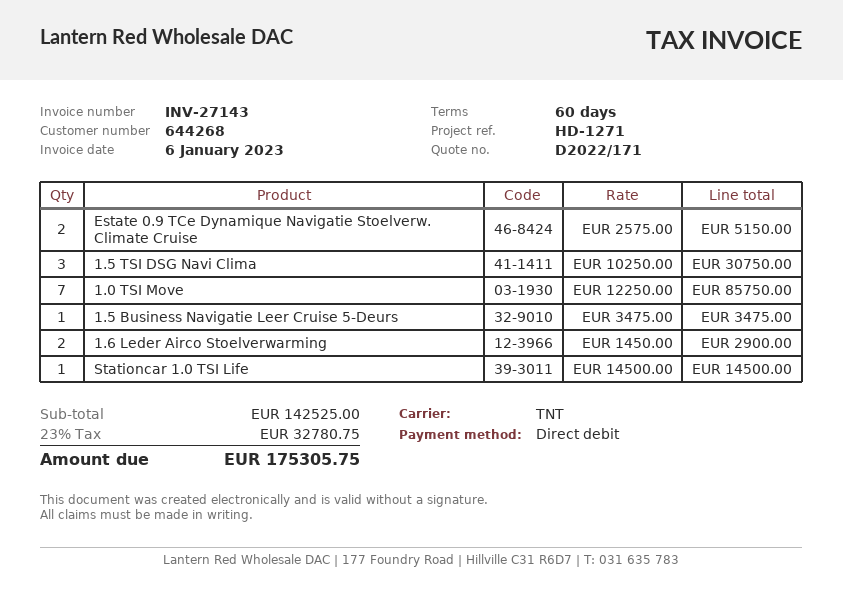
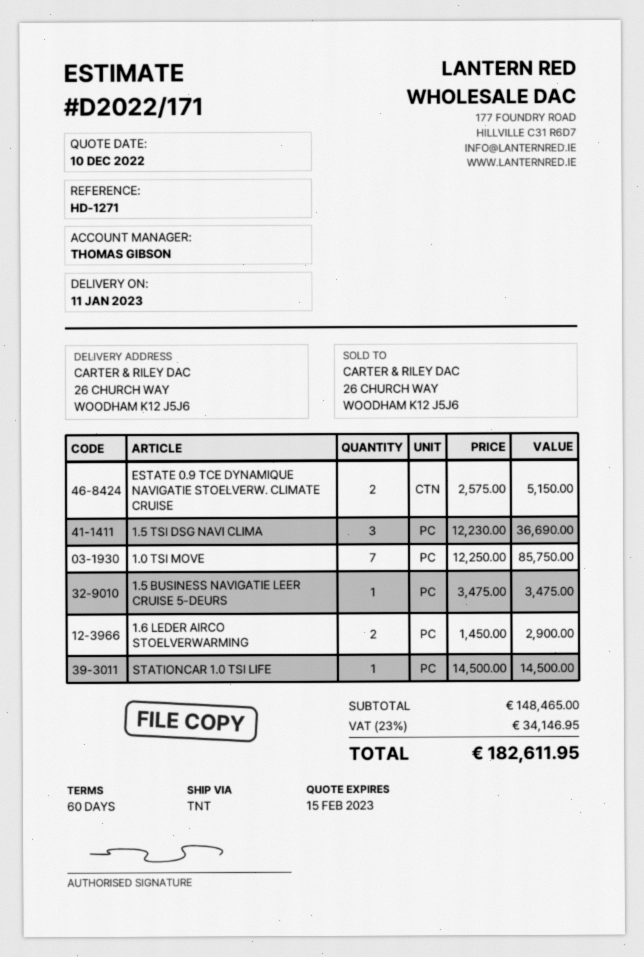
1.5 TSI DSG Navi Clima: 3 x 10250.00 = 30750.00 -> 3 x 12230.00 = 36690.00
subtotal: 142525.00 -> 148465.00
tax: 23% = 32780.75 -> 23% = 34146.95
total: 175305.75 -> 182611.95

